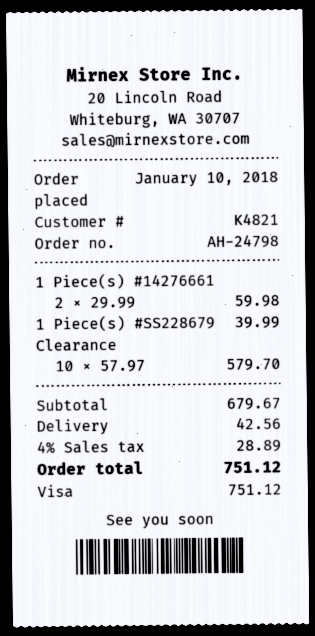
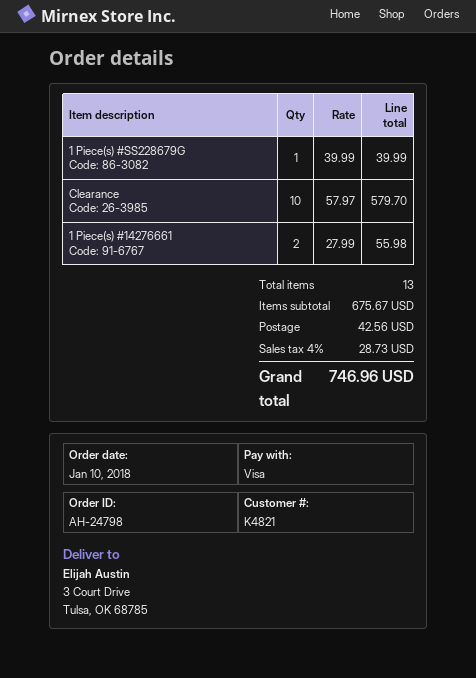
1 Piece(s) #14276661: 2 x 29.99 = 59.98 -> 2 x 27.99 = 55.98
subtotal: 679.67 -> 675.67
tax: 4% = 28.89 -> 4% = 28.73
total: 751.12 -> 746.96

